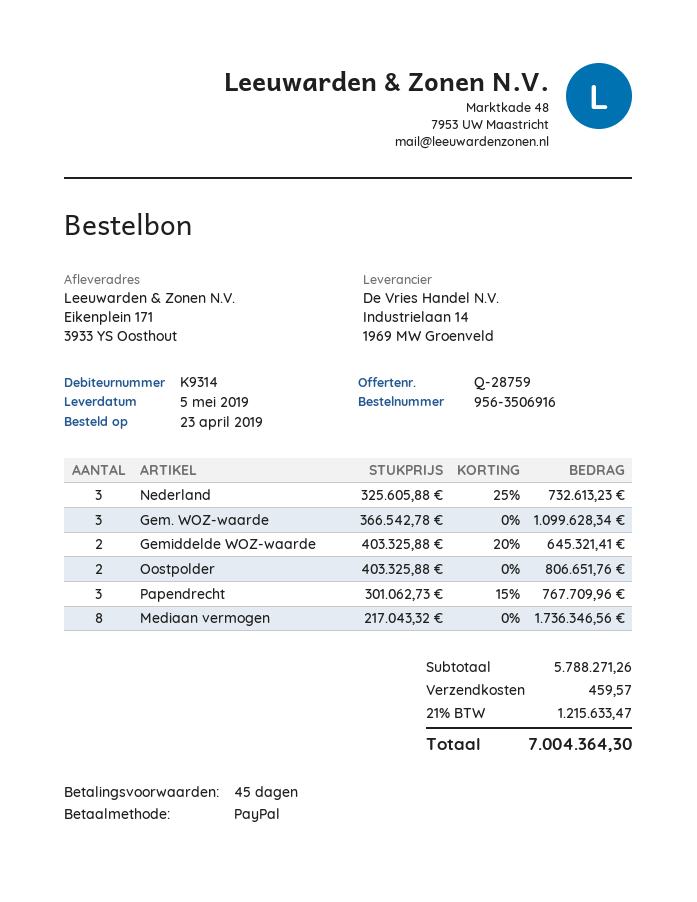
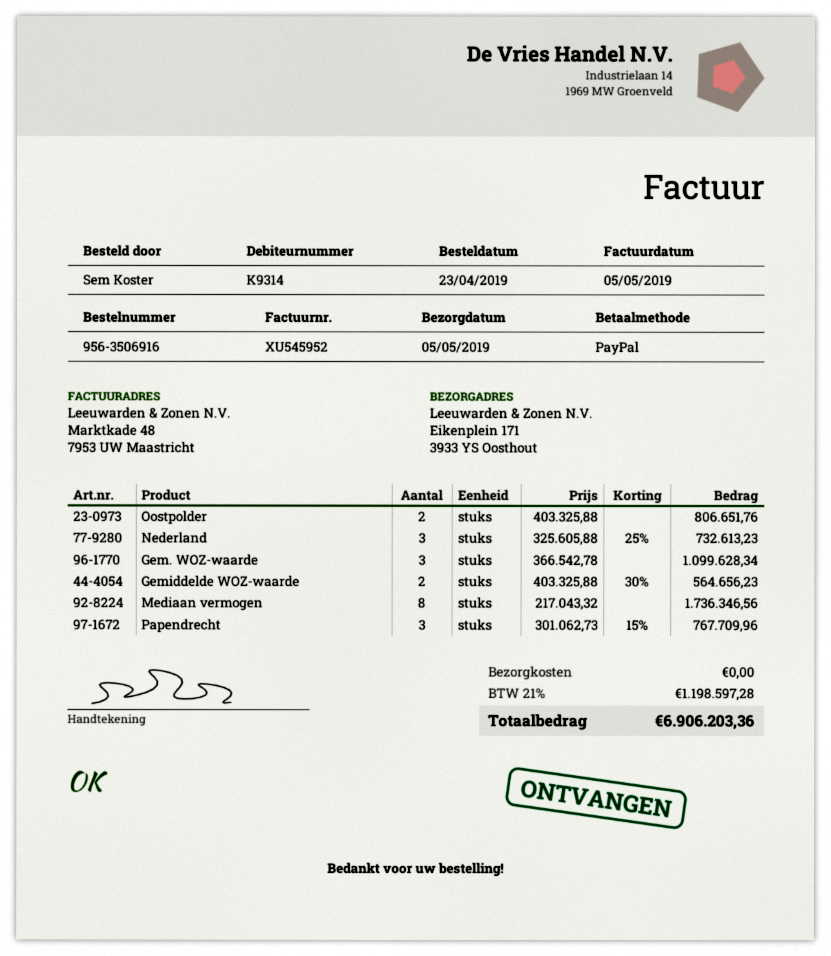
Gemiddelde WOZ-waarde: 2 x 403325.88 - 20% = 645321.41 -> 2 x 403325.88 - 30% = 564656.23
shipping: 459.57 -> 0.00
tax: 21% = 1215633.47 -> 21% = 1198597.28
total: 7004364.30 -> 6906203.36

